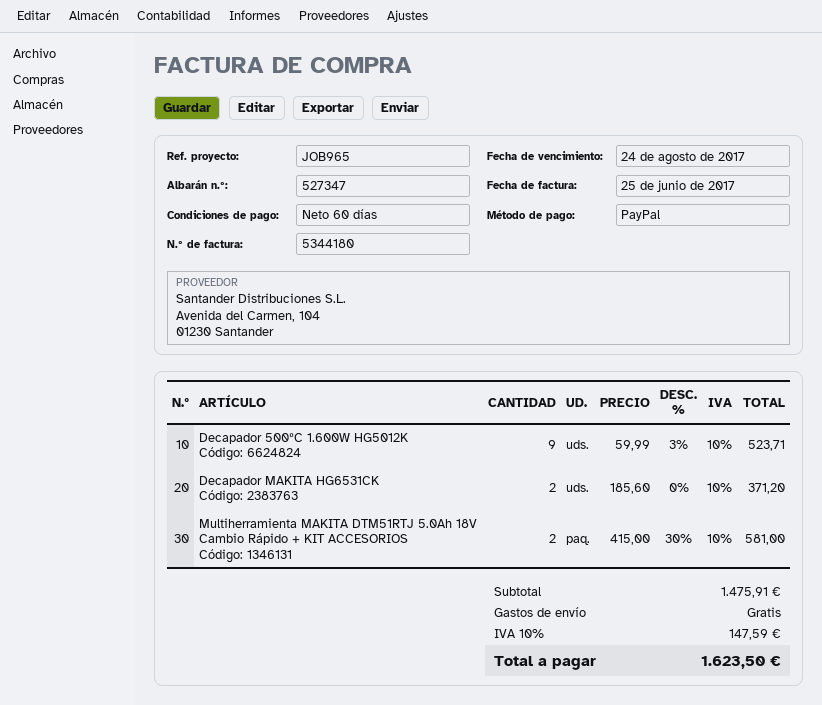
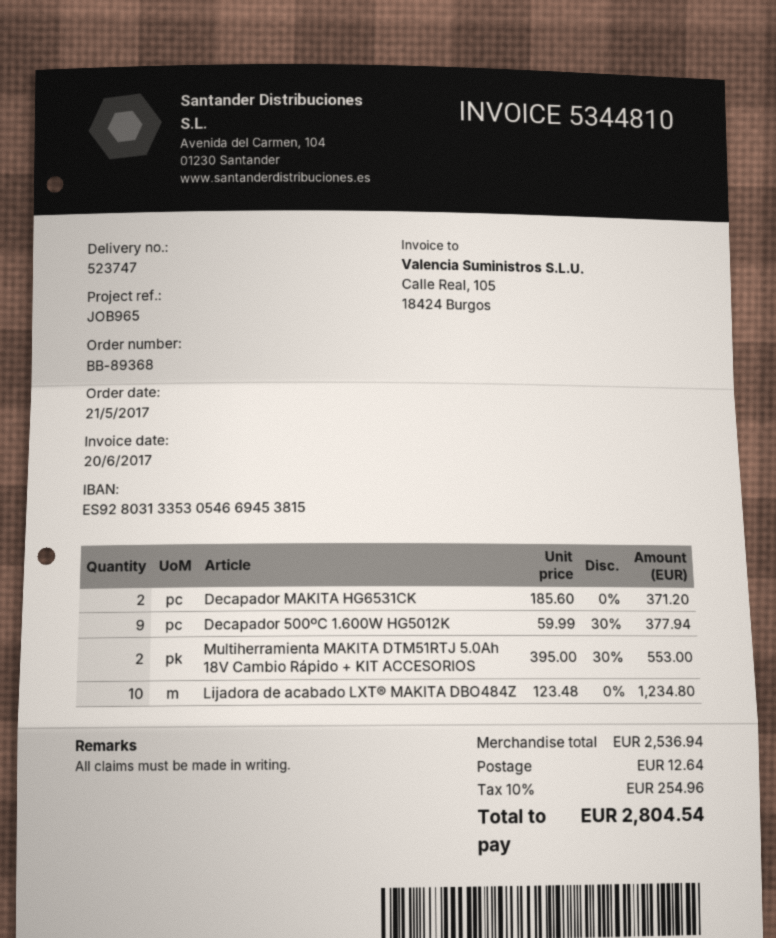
delivery note number: 527347 -> 523747
invoice number: 5344180 -> 5344810
invoice date: 2017-06-25 -> 2017-06-20
Decapador 500ºC 1.600W HG5012K: 9 x 59.99 - 3% = 523.71 -> 9 x 59.99 - 30% = 377.94
Multiherramienta MAKITA DTM51RTJ 5.0Ah 18V Cambio Rápido + KIT ACCESORIOS: 2 x 415.00 - 30% = 581.00 -> 2 x 395.00 - 30% = 553.00
Lijadora de acabado LXT® MAKITA DBO484Z: none -> 10 x 123.48 = 1234.80
subtotal: 1475.91 -> 2536.94
shipping: 0.00 -> 12.64
tax: 10% = 147.59 -> 10% = 254.96
total: 1623.50 -> 2804.54

